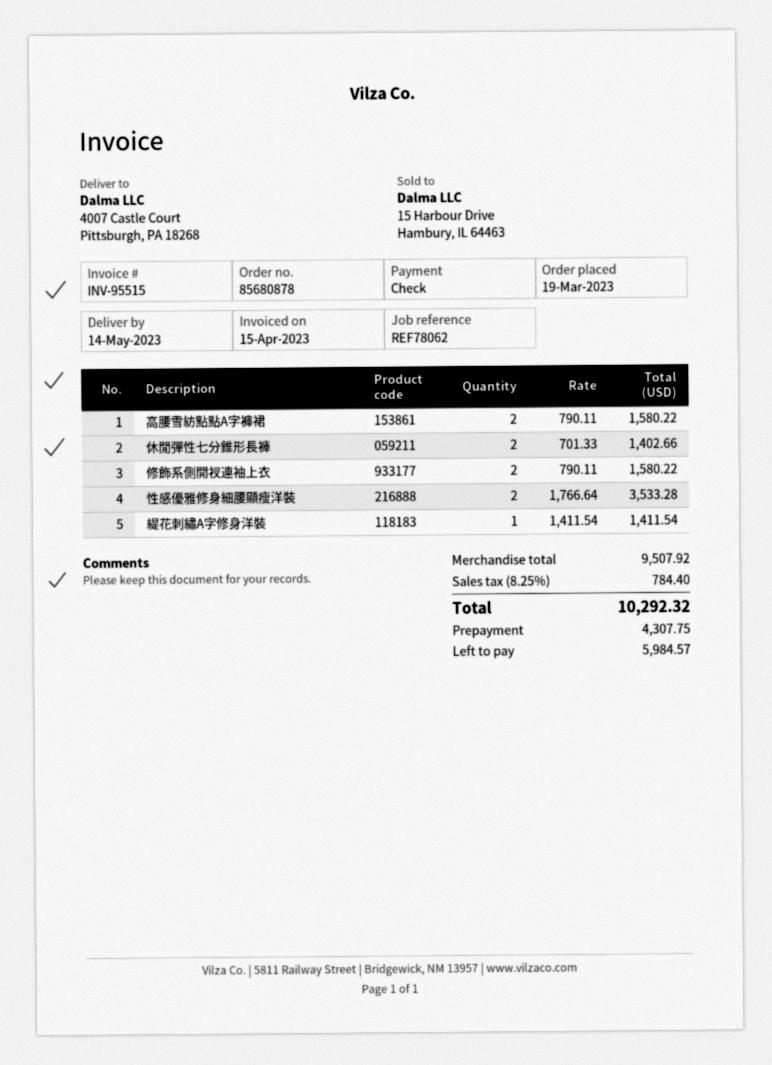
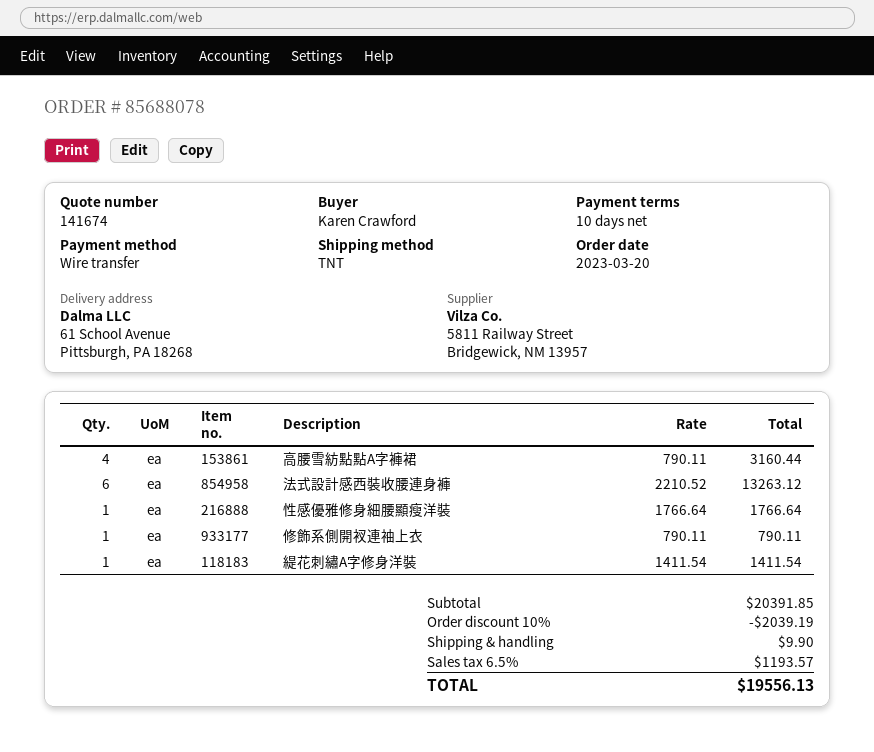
order number: 85680878 -> 85688078
order date: 2023-03-19 -> 2023-03-20
payment method: cheque -> bank transfer
ship to: 4007 Castle Court, Pittsburgh, PA 18268 -> 61 School Avenue, Pittsburgh, PA 18268
高腰雪紡點點A字褲裙: 2 x 790.11 = 1580.22 -> 4 x 790.11 = 3160.44
休閒彈性七分錐形長褲: 2 x 701.33 = 1402.66 -> none
修飾系側開衩連袖上衣: 2 x 790.11 = 1580.22 -> 1 x 790.11 = 790.11
性感優雅修身細腰顯瘦洋裝: 2 x 1766.64 = 3533.28 -> 1 x 1766.64 = 1766.64
法式設計感西裝收腰連身褲: none -> 6 x 2210.52 = 13263.12
subtotal: 9507.92 -> 20391.85
discount: none -> 10% = 2039.19
shipping: none -> 9.90
tax: 8.25% = 784.40 -> 6.5% = 1193.57
total: 10292.32 -> 19556.13

